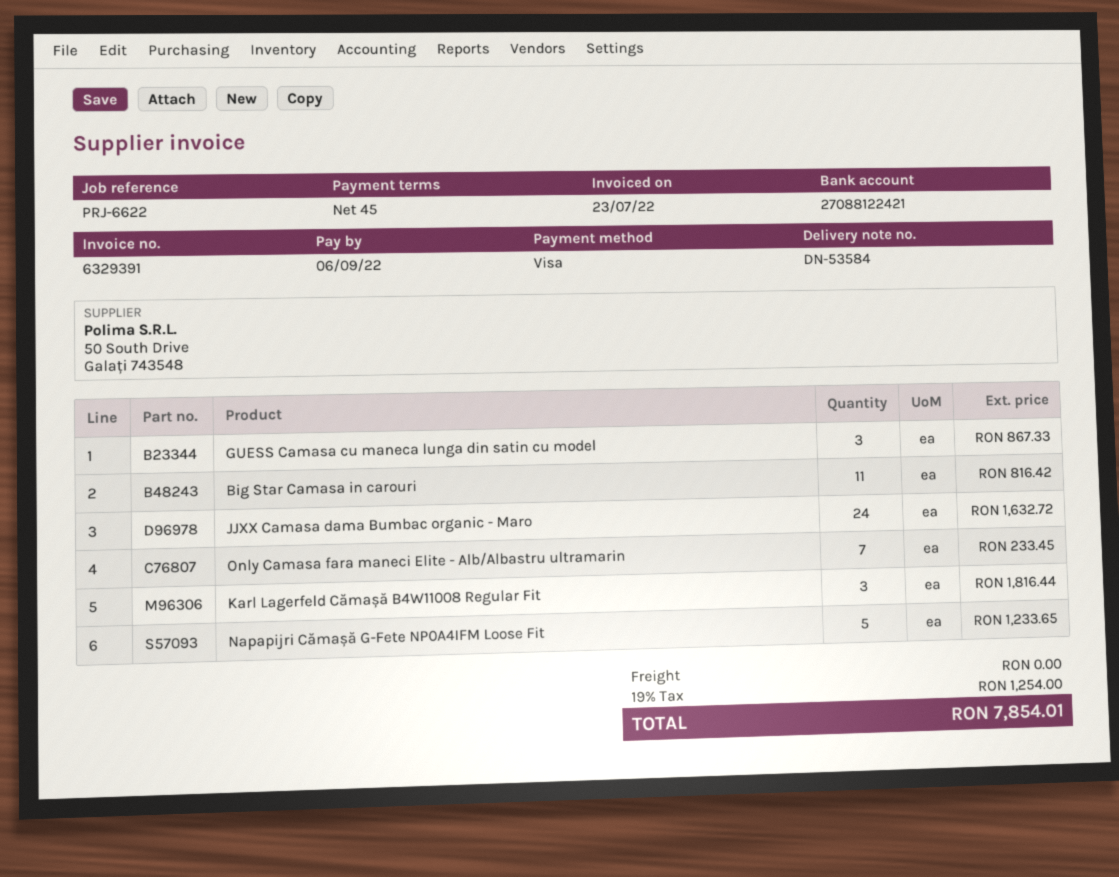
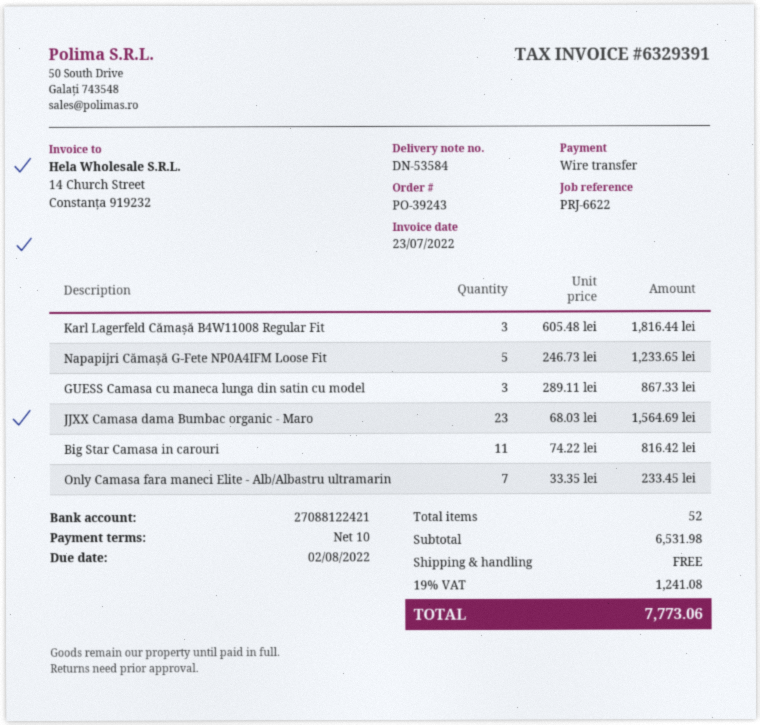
payment terms: 45 days -> 10 days
due date: 2022-09-06 -> 2022-08-02
payment method: Visa -> bank transfer
JJXX Camasa dama Bumbac organic - Maro: 24 for 1632.72 -> 23 for 1564.69
tax: 19% = 1254.00 -> 19% = 1241.08
total: 7854.01 -> 7773.06

